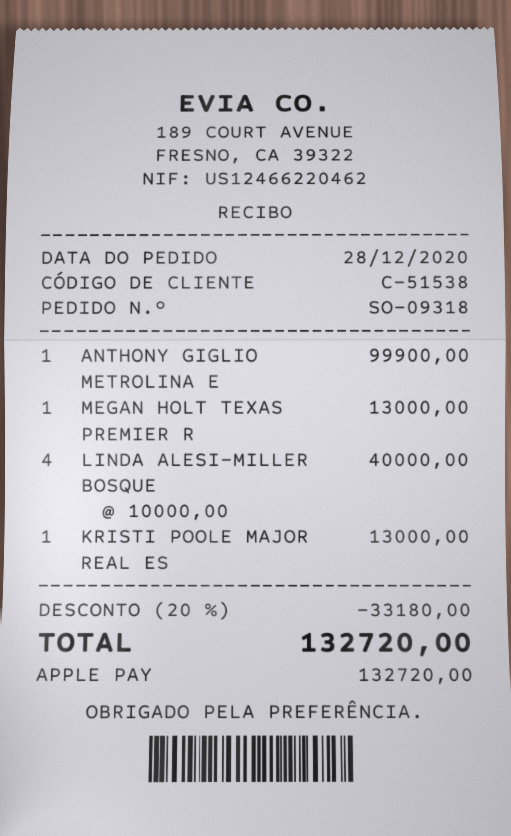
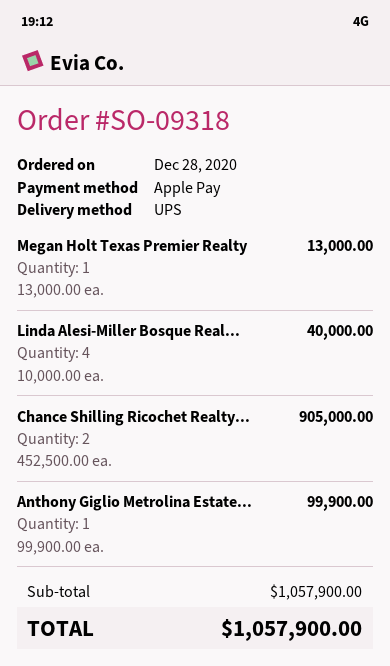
KRISTI POOLE MAJOR REAL ES: 1 x 13000.00 = 13000.00 -> none
Chance Shilling Ricochet Realty...: none -> 2 x 452500.00 = 905000.00
discount: 20% = 33180.00 -> none
total: 132720.00 -> 1057900.00

